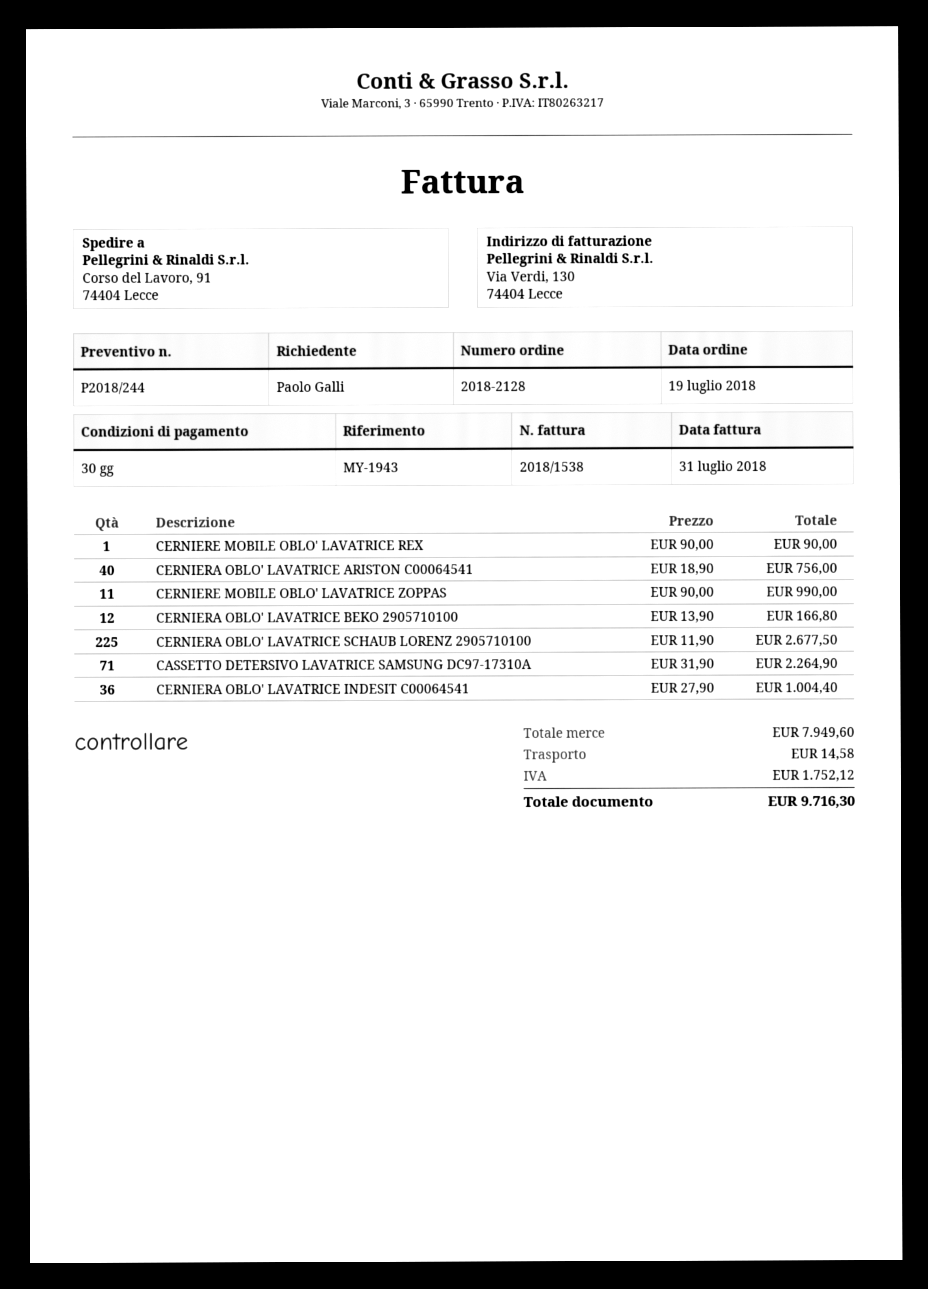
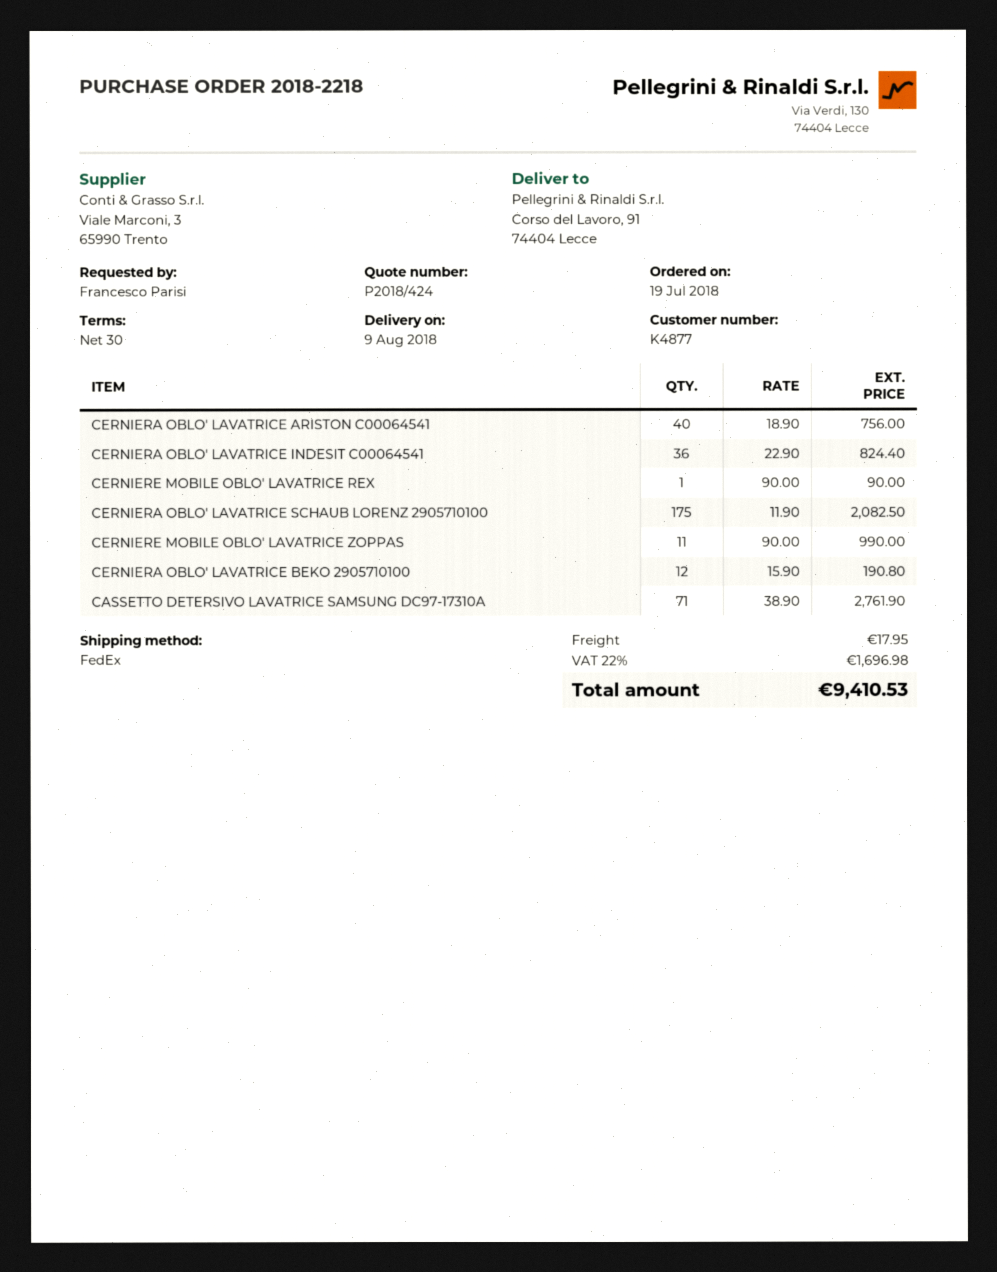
quote number: P2018/244 -> P2018/424
order number: 2018-2128 -> 2018-2218
ordered by: Paolo Galli -> Francesco Parisi
CERNIERA OBLO' LAVATRICE BEKO 2905710100: 12 x 13.90 = 166.80 -> 12 x 15.90 = 190.80
CERNIERA OBLO' LAVATRICE SCHAUB LORENZ 2905710100: 225 x 11.90 = 2677.50 -> 175 x 11.90 = 2082.50
CASSETTO DETERSIVO LAVATRICE SAMSUNG DC97-17310A: 71 x 31.90 = 2264.90 -> 71 x 38.90 = 2761.90
CERNIERA OBLO' LAVATRICE INDESIT C00064541: 36 x 27.90 = 1004.40 -> 36 x 22.90 = 824.40
shipping: 14.58 -> 17.95
tax: 1752.12 -> 1696.98
total: 9716.30 -> 9410.53

